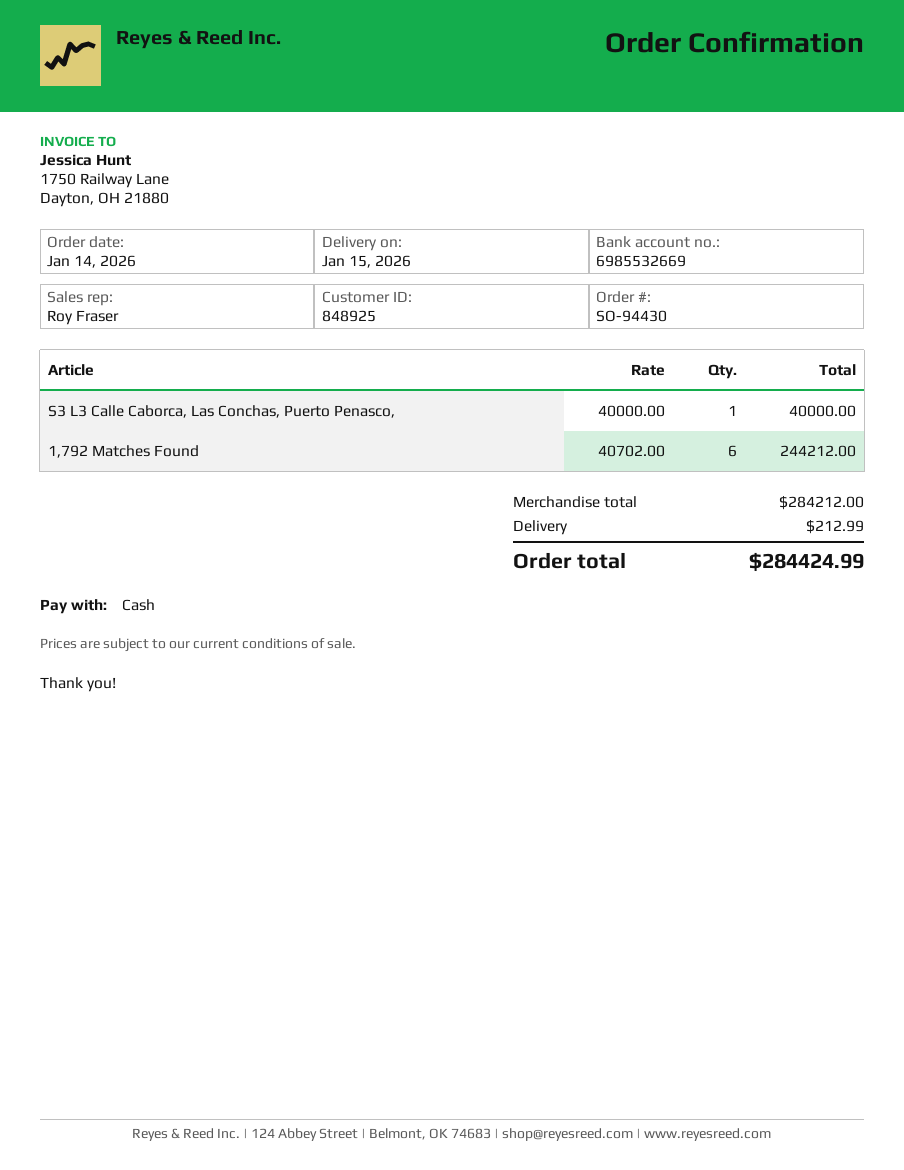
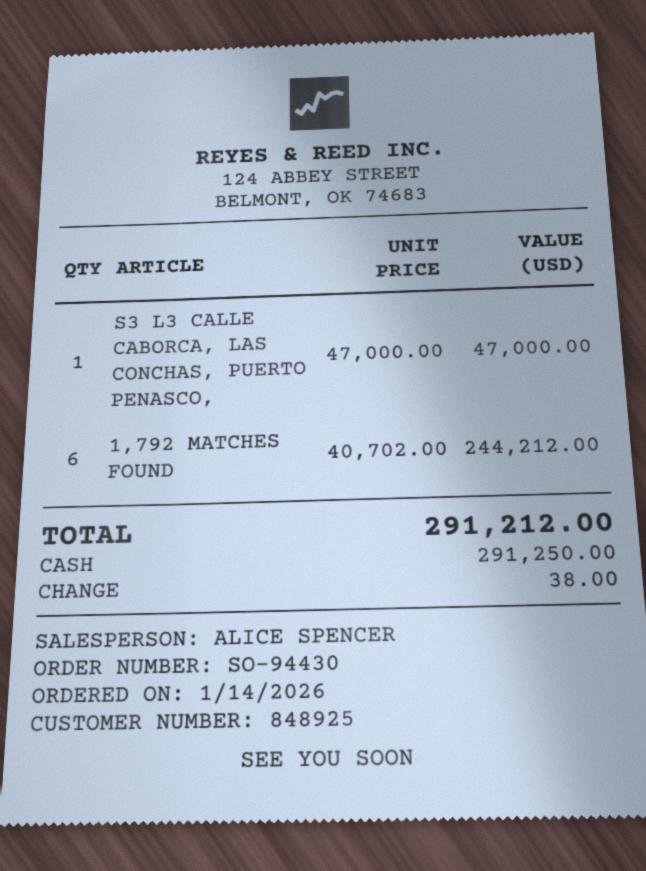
sales rep: Roy Fraser -> ALICE SPENCER
S3 L3 Calle Caborca, Las Conchas, Puerto Penasco,: 1 x 40000.00 = 40000.00 -> 1 x 47000.00 = 47000.00
shipping: 212.99 -> none
total: 284424.99 -> 291212.00

